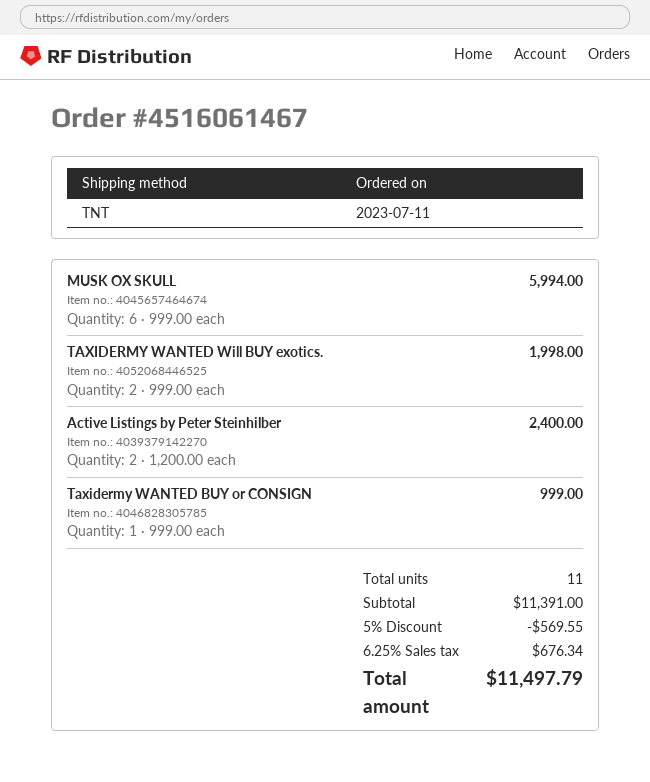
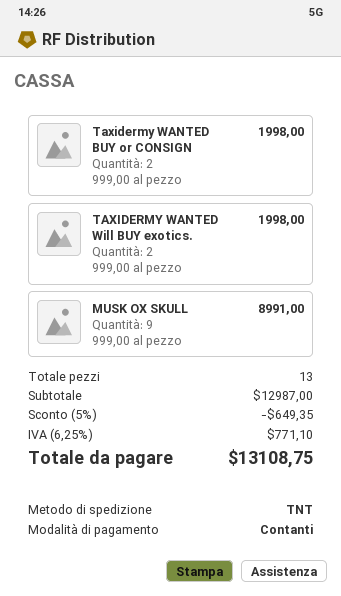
MUSK OX SKULL: 6 x 999.00 = 5994.00 -> 9 x 999.00 = 8991.00
Active Listings by Peter Steinhilber: 2 x 1200.00 = 2400.00 -> none
Taxidermy WANTED BUY or CONSIGN: 1 x 999.00 = 999.00 -> 2 x 999.00 = 1998.00
total quantity: 11 -> 13
subtotal: 11391.00 -> 12987.00
discount: 5% = 569.55 -> 5% = 649.35
tax: 6.25% = 676.34 -> 6.25% = 771.10
total: 11497.79 -> 13108.75

